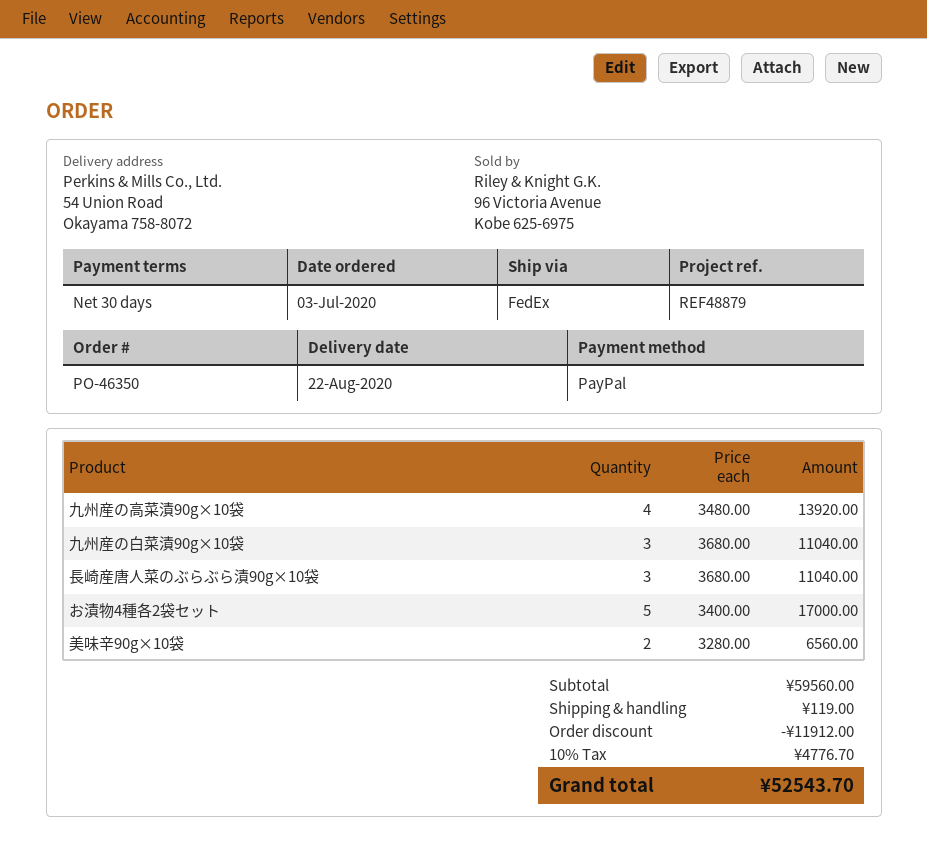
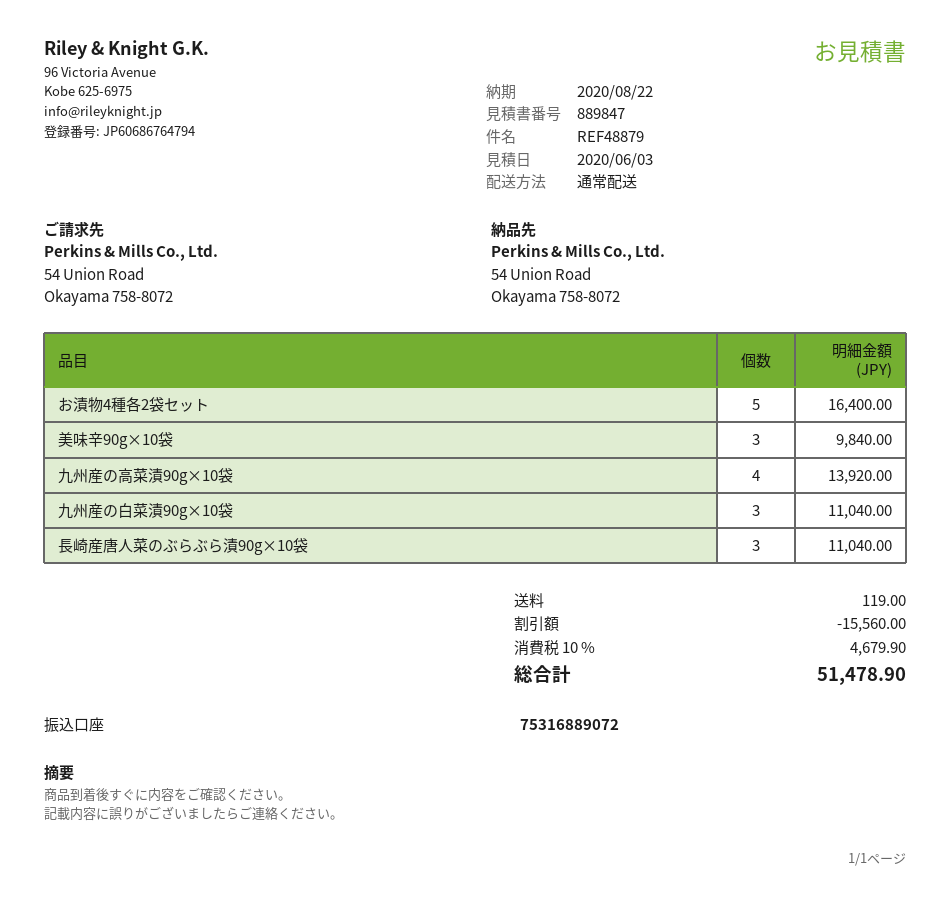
shipping method: FedEx -> standard
お漬物4種各2袋セット: 5 for 17000.00 -> 5 for 16400.00
美味辛90g×10袋: 2 for 6560.00 -> 3 for 9840.00
discount: 11912.00 -> 15560.00
tax: 10% = 4776.70 -> 10% = 4679.90
total: 52543.70 -> 51478.90

